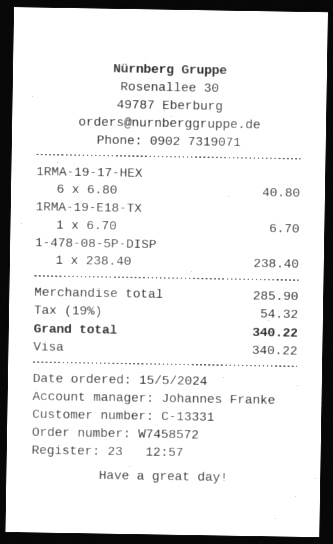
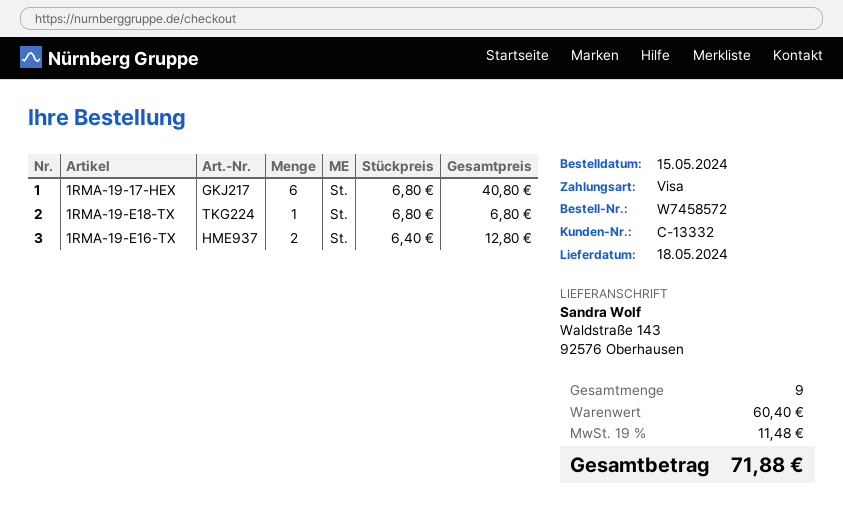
customer number: C-13331 -> C-13332
1RMA-19-E18-TX: 1 x 6.70 = 6.70 -> 1 x 6.80 = 6.80
1-478-08-5P-DISP: 1 x 238.40 = 238.40 -> none
1RMA-19-E16-TX: none -> 2 x 6.40 = 12.80
subtotal: 285.90 -> 60.40
tax: 19% = 54.32 -> 19% = 11.48
total: 340.22 -> 71.88

